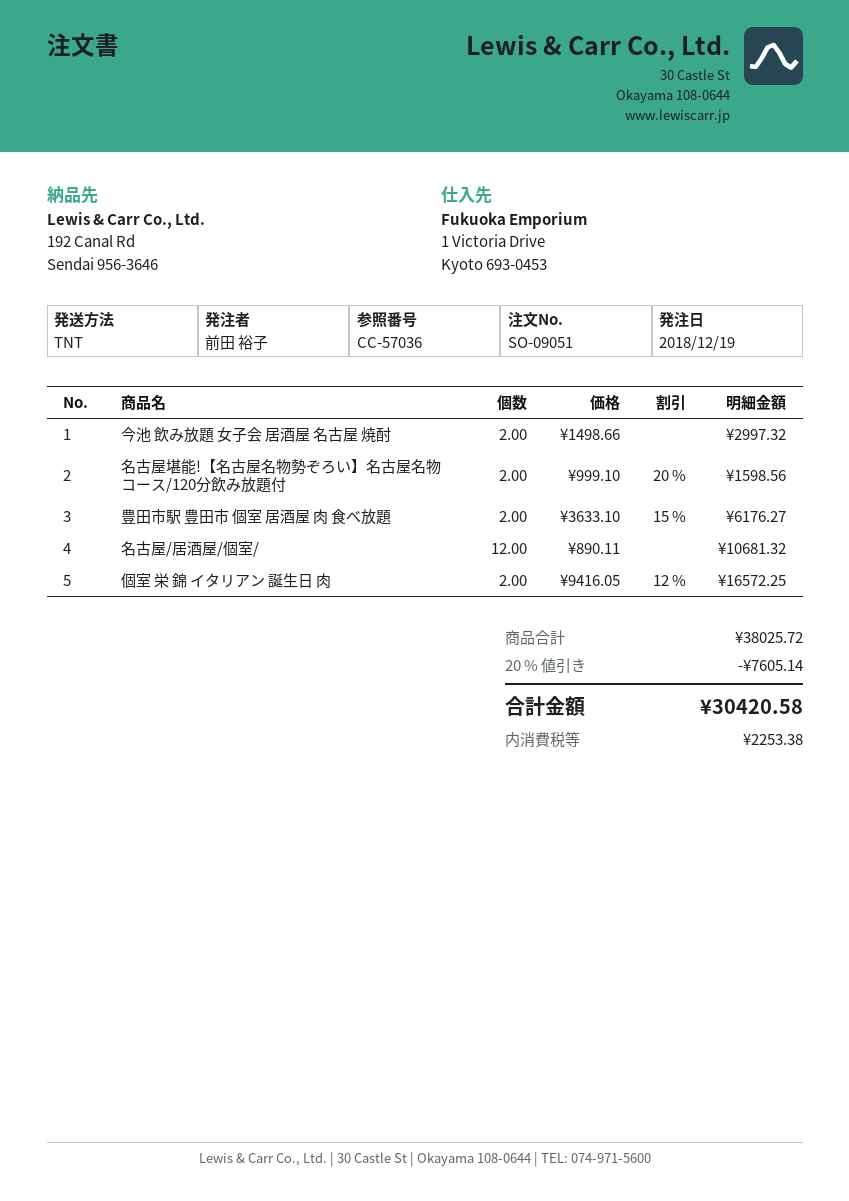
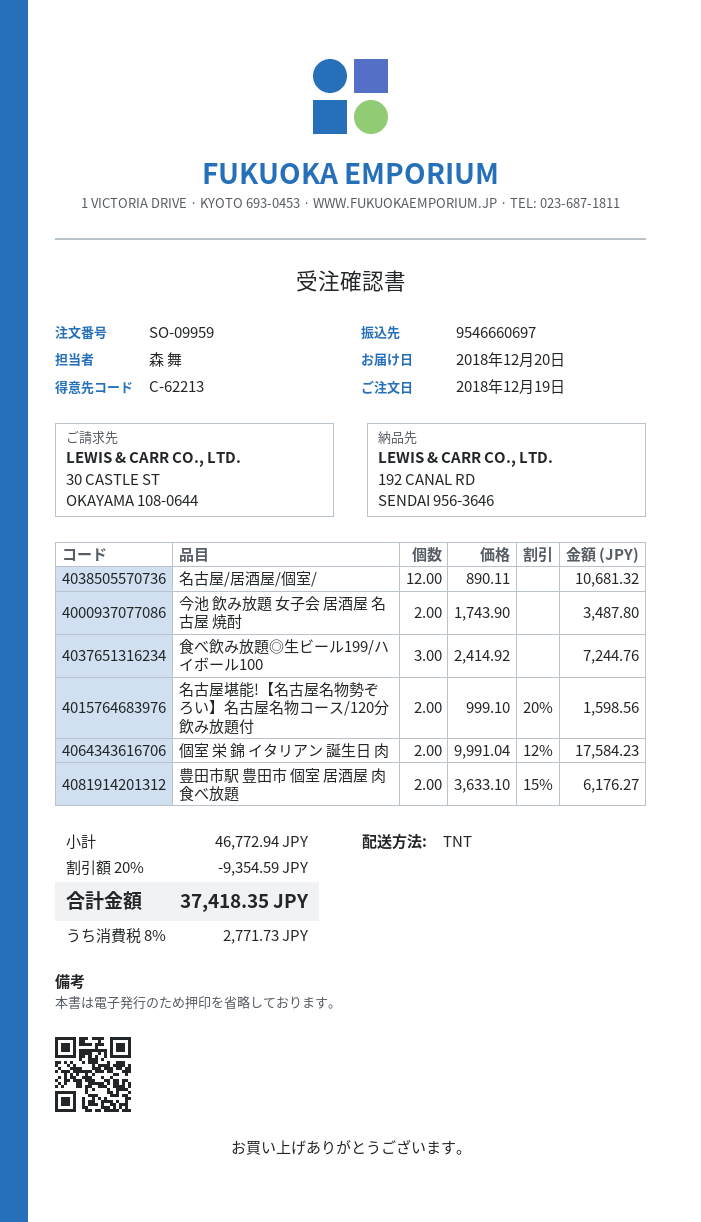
order number: SO-09051 -> SO-09959
今池 飲み放題 女子会 居酒屋 名古屋 焼酎: 2 x 1498.66 = 2997.32 -> 2 x 1743.90 = 3487.80
個室 栄 錦 イタリアン 誕生日 肉: 2 x 9416.05 - 12% = 16572.25 -> 2 x 9991.04 - 12% = 17584.23
食べ飲み放題◎生ビール199/ハイボール100: none -> 3 x 2414.92 = 7244.76
subtotal: 38025.72 -> 46772.94
discount: 20% = 7605.14 -> 20% = 9354.59
tax: 2253.38 -> 2771.73
total: 30420.58 -> 37418.35

